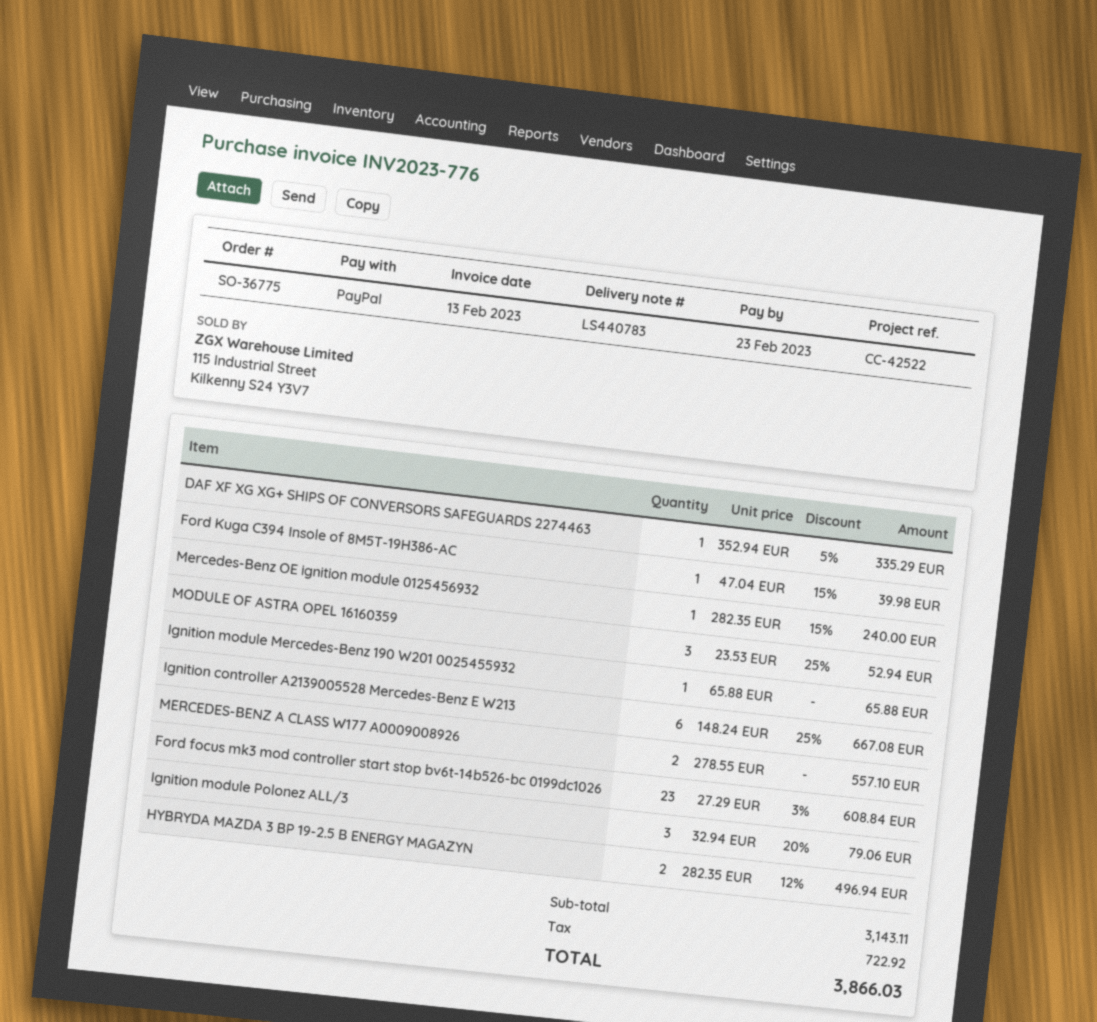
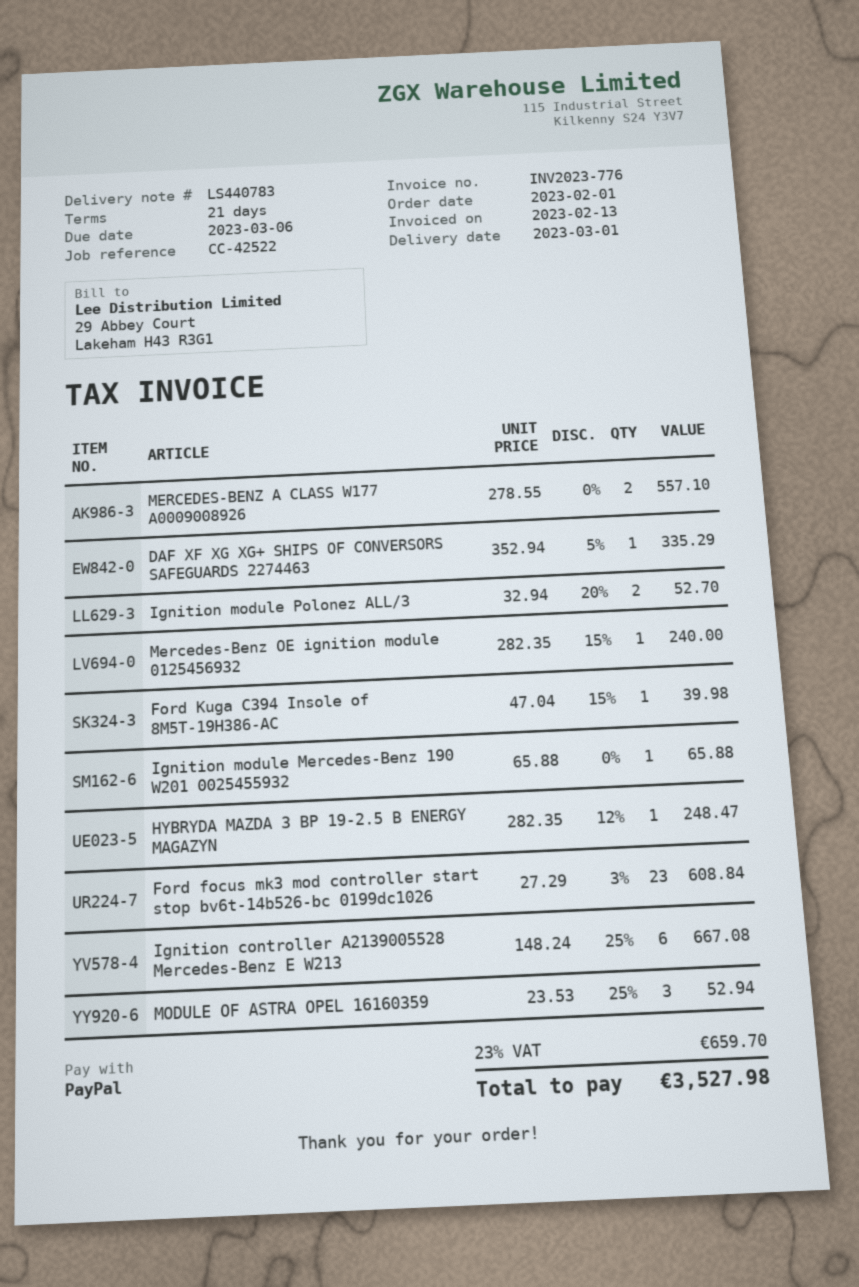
due date: 2023-02-23 -> 2023-03-06
Ignition module Polonez ALL/3: 3 x 32.94 - 20% = 79.06 -> 2 x 32.94 - 20% = 52.70
HYBRYDA MAZDA 3 BP 19-2.5 B ENERGY MAGAZYN: 2 x 282.35 - 12% = 496.94 -> 1 x 282.35 - 12% = 248.47
tax: 722.92 -> 659.70
total: 3866.03 -> 3527.98

